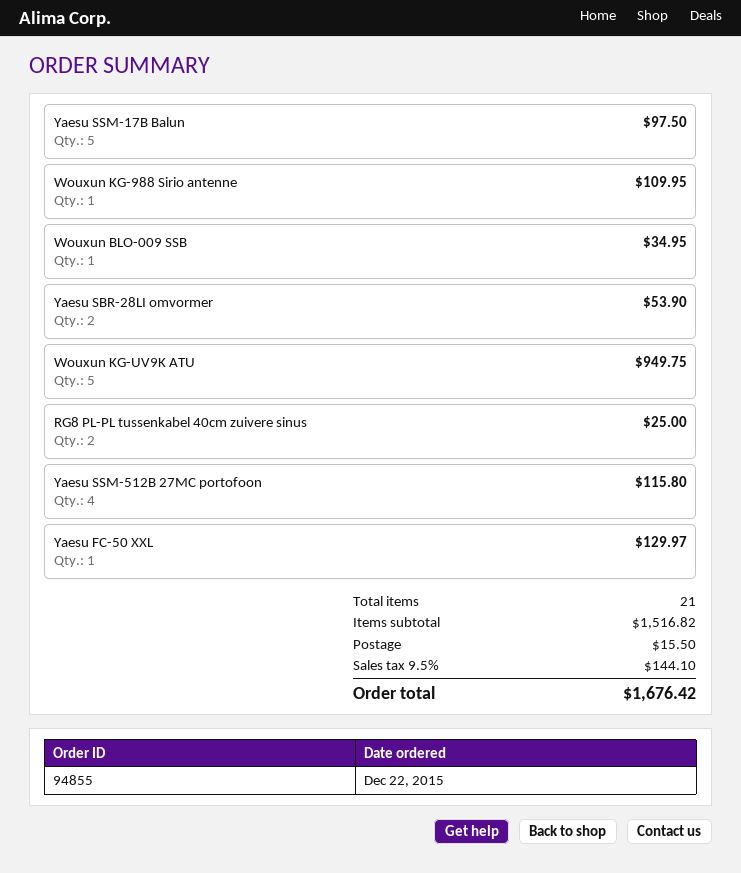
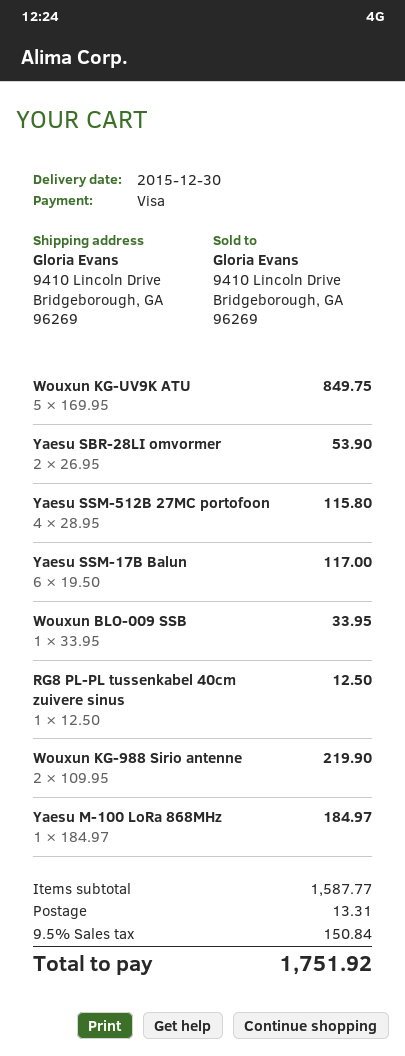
Yaesu SSM-17B Balun: 5 for 97.50 -> 6 for 117.00
Wouxun KG-988 Sirio antenne: 1 for 109.95 -> 2 for 219.90
Wouxun BLO-009 SSB: 1 for 34.95 -> 1 for 33.95
Wouxun KG-UV9K ATU: 5 for 949.75 -> 5 for 849.75
RG8 PL-PL tussenkabel 40cm zuivere sinus: 2 for 25.00 -> 1 for 12.50
Yaesu FC-50 XXL: 1 for 129.97 -> none
Yaesu M-100 LoRa 868MHz: none -> 1 for 184.97
subtotal: 1516.82 -> 1587.77
shipping: 15.50 -> 13.31
tax: 9.5% = 144.10 -> 9.5% = 150.84
total: 1676.42 -> 1751.92

